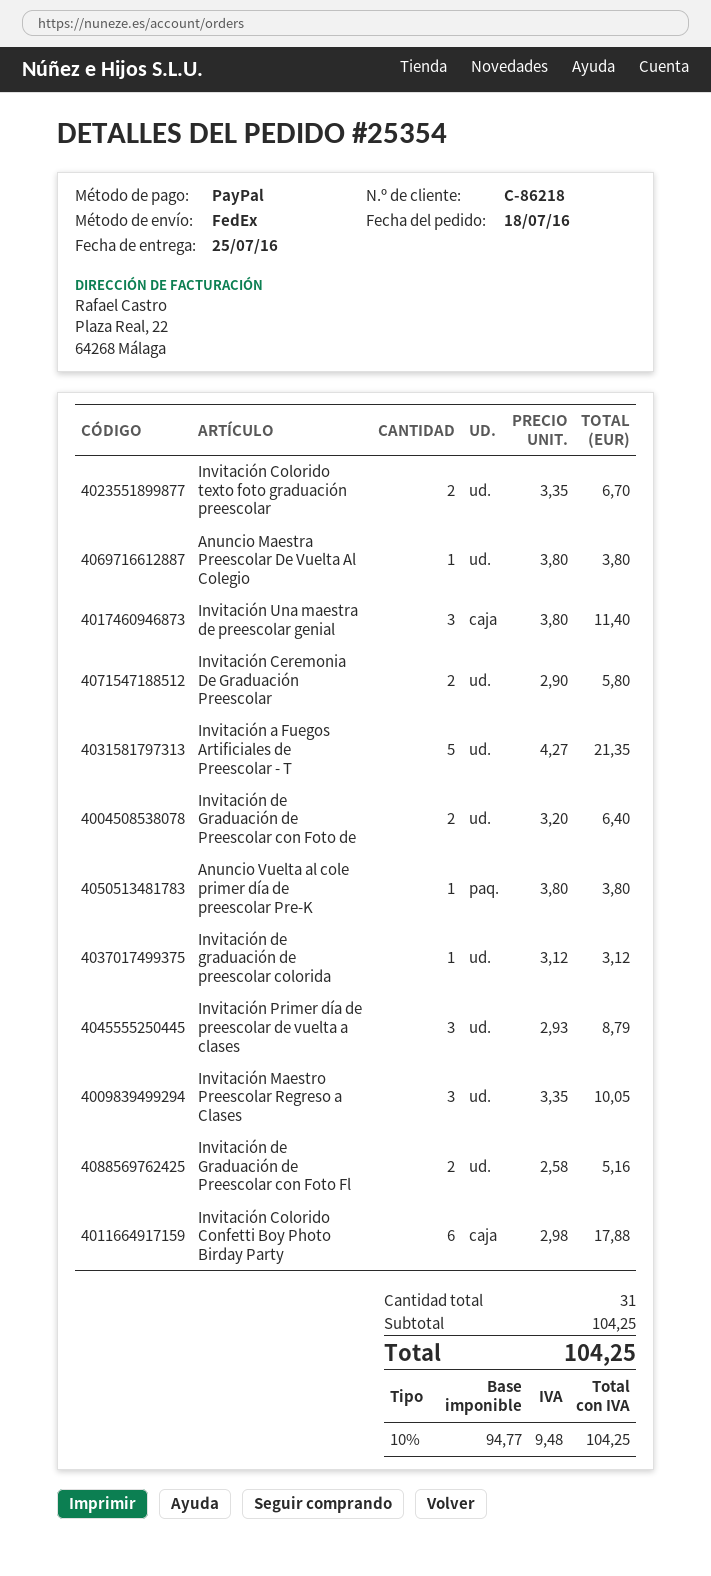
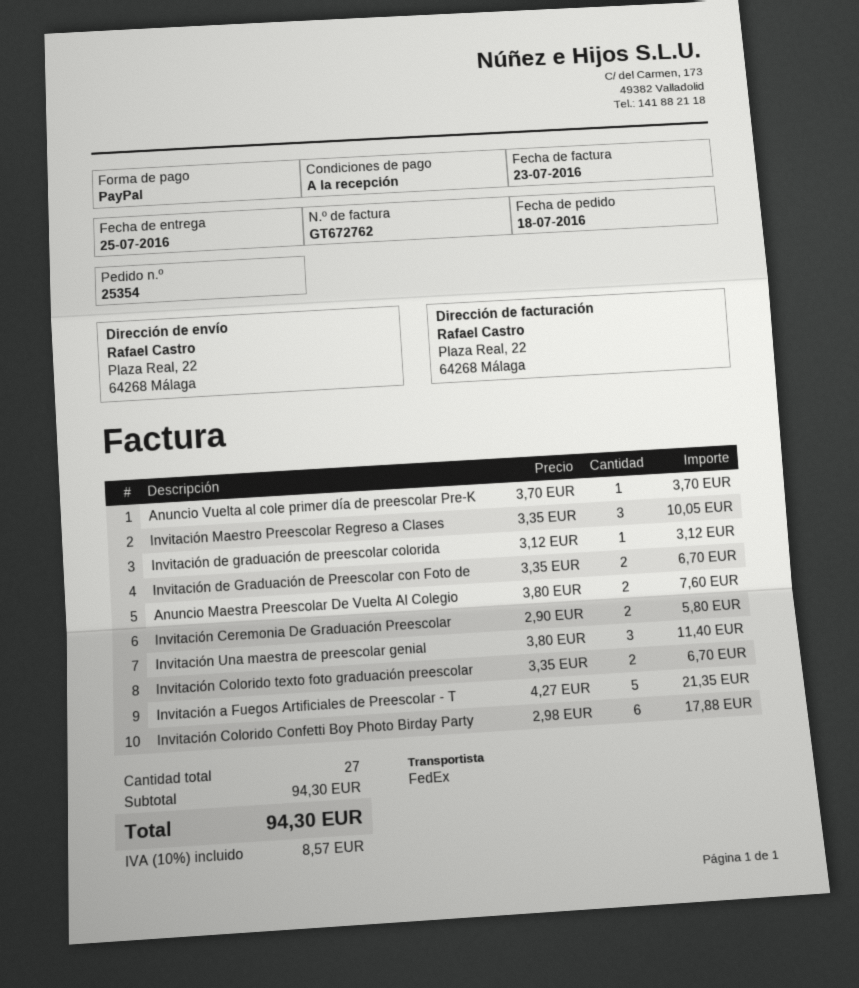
Anuncio Maestra Preescolar De Vuelta Al Colegio: 1 x 3.80 = 3.80 -> 2 x 3.80 = 7.60
Invitación de Graduación de Preescolar con Foto de: 2 x 3.20 = 6.40 -> 2 x 3.35 = 6.70
Anuncio Vuelta al cole primer día de preescolar Pre-K: 1 x 3.80 = 3.80 -> 1 x 3.70 = 3.70
Invitación Primer día de preescolar de vuelta a clases: 3 x 2.93 = 8.79 -> none
Invitación de Graduación de Preescolar con Foto Fl: 2 x 2.58 = 5.16 -> none
total quantity: 31 -> 27
subtotal: 104.25 -> 94.30
tax: 10% = 9.48 -> 10% = 8.57
total: 104.25 -> 94.30

